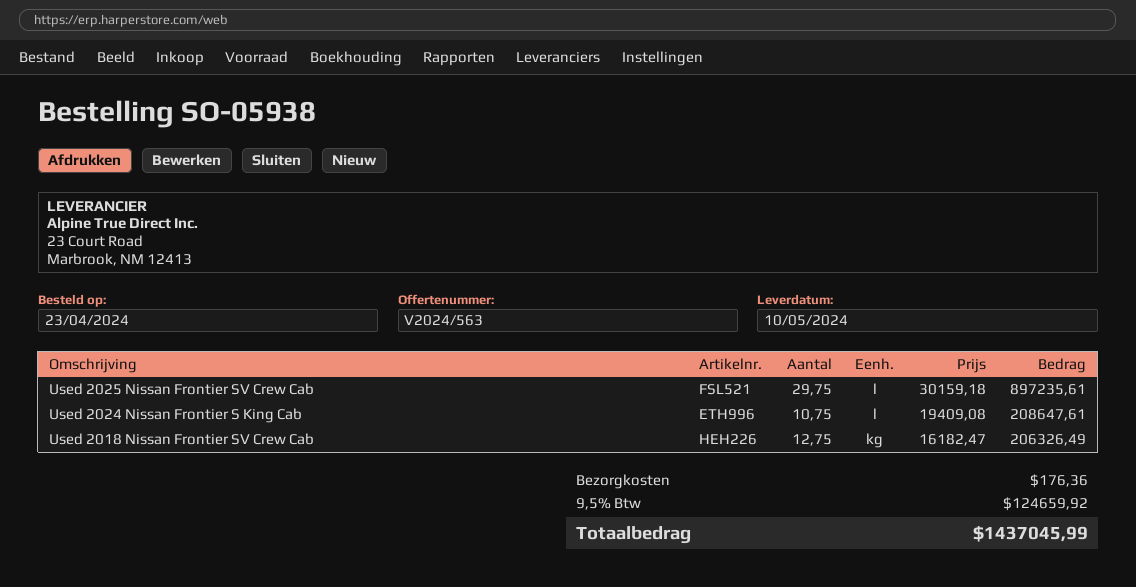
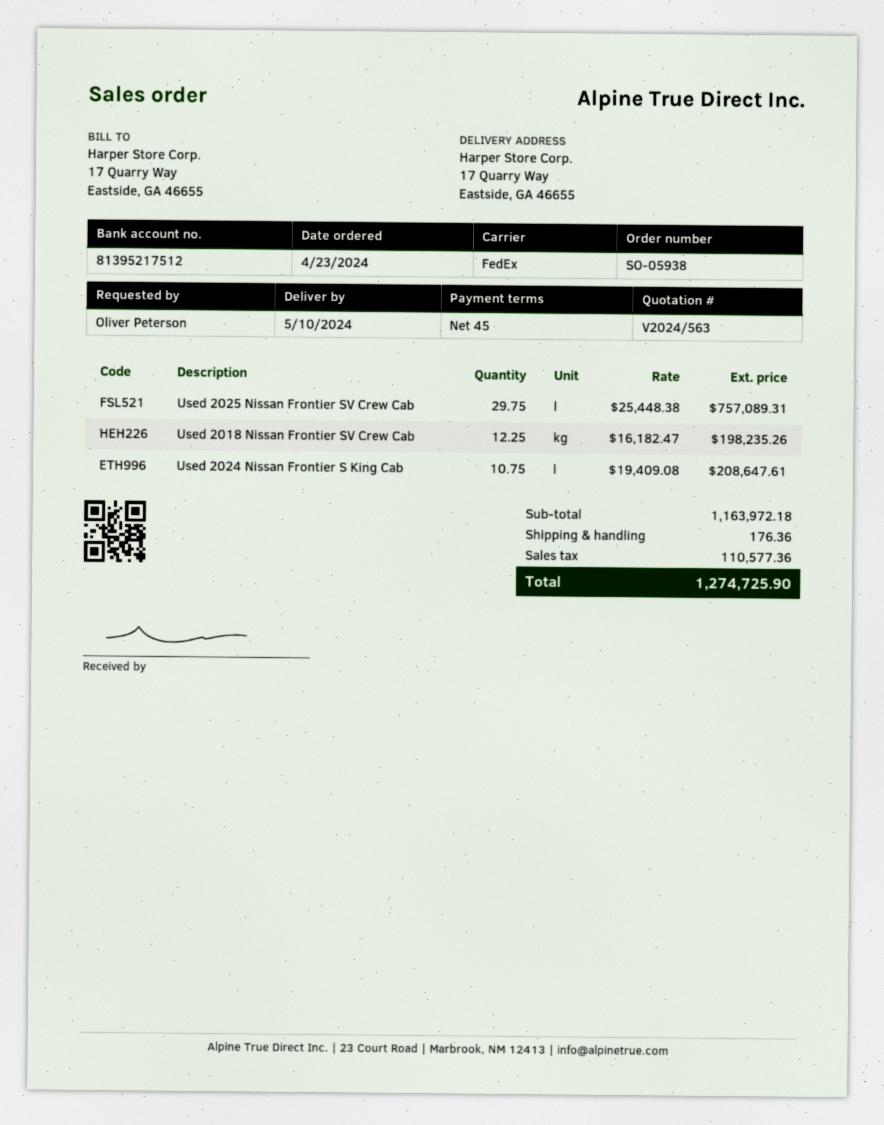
Used 2025 Nissan Frontier SV Crew Cab: 29.75 x 30159.18 = 897235.61 -> 29.75 x 25448.38 = 757089.31
Used 2018 Nissan Frontier SV Crew Cab: 12.75 x 16182.47 = 206326.49 -> 12.25 x 16182.47 = 198235.26
tax: 124659.92 -> 110577.36
total: 1437045.99 -> 1274725.90

